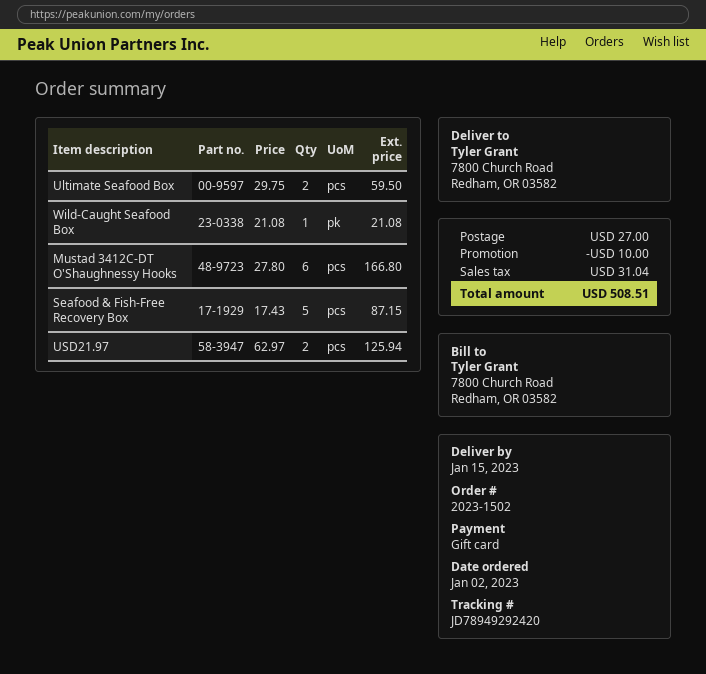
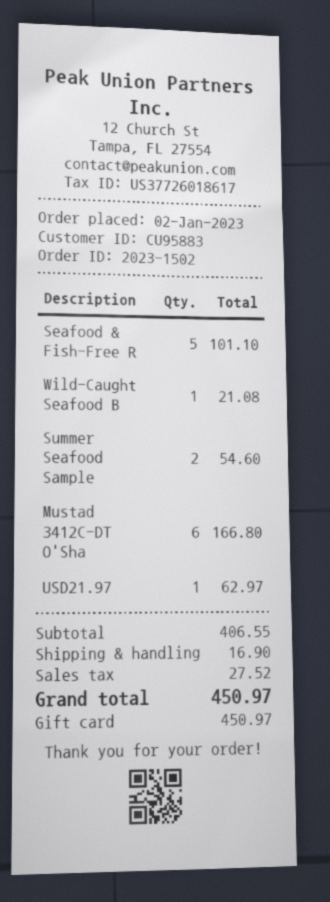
Ultimate Seafood Box: 2 for 59.50 -> none
Seafood & Fish-Free Recovery Box: 5 for 87.15 -> 5 for 101.10
USD21.97: 2 for 125.94 -> 1 for 62.97
Summer Seafood Sample: none -> 2 for 54.60
discount: 10.00 -> none
shipping: 27.00 -> 16.90
tax: 31.04 -> 27.52
total: 508.51 -> 450.97

